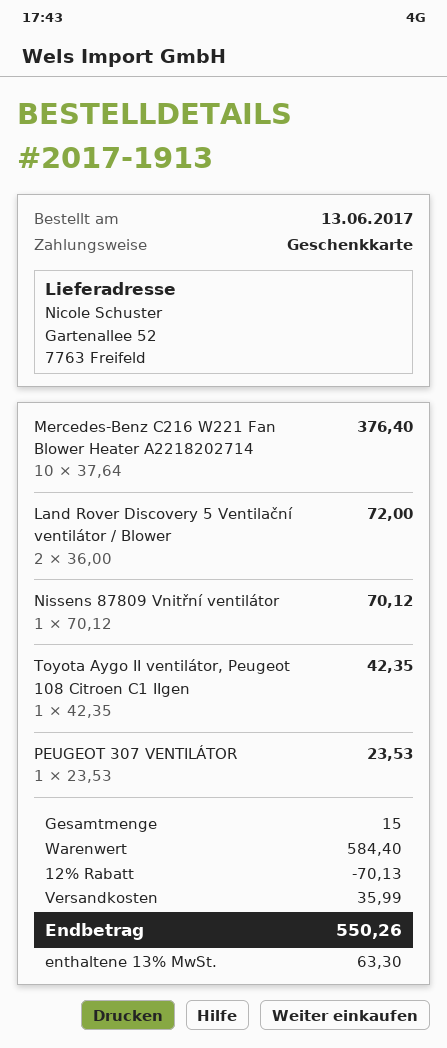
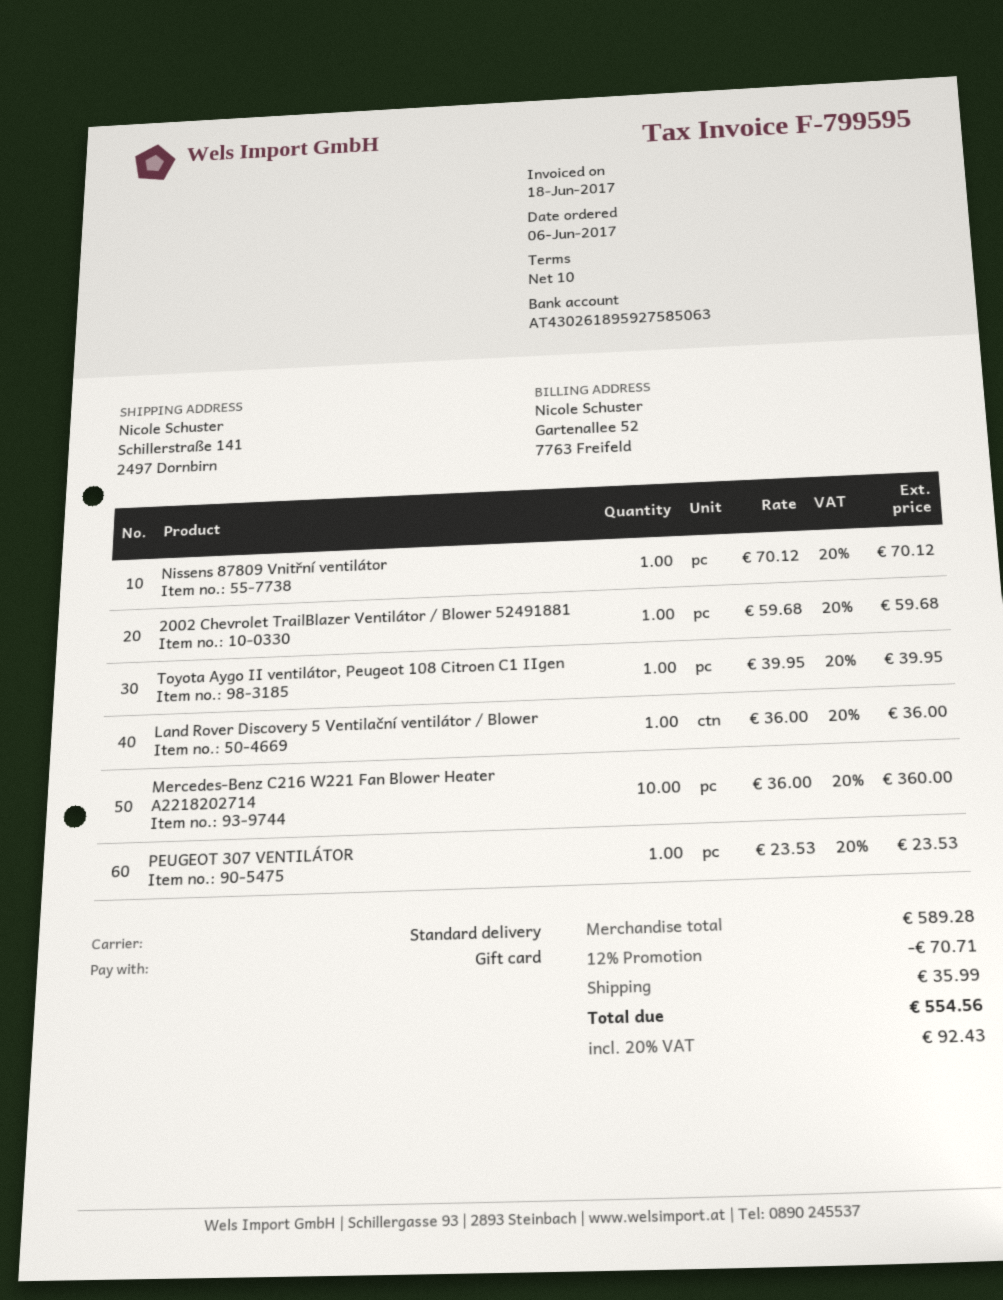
order date: 2017-06-13 -> 2017-06-06
ship to: Gartenallee 52, 7763 Freifeld -> Schillerstraße 141, 2497 Dornbirn
Mercedes-Benz C216 W221 Fan Blower Heater A2218202714: 10 x 37.64 = 376.40 -> 10 x 36.00 = 360.00
Land Rover Discovery 5 Ventilační ventilátor / Blower: 2 x 36.00 = 72.00 -> 1 x 36.00 = 36.00
Toyota Aygo II ventilátor, Peugeot 108 Citroen C1 IIgen: 1 x 42.35 = 42.35 -> 1 x 39.95 = 39.95
2002 Chevrolet TrailBlazer Ventilátor / Blower 52491881: none -> 1 x 59.68 = 59.68
subtotal: 584.40 -> 589.28
discount: 12% = 70.13 -> 12% = 70.71
tax: 13% = 63.30 -> 20% = 92.43
total: 550.26 -> 554.56

